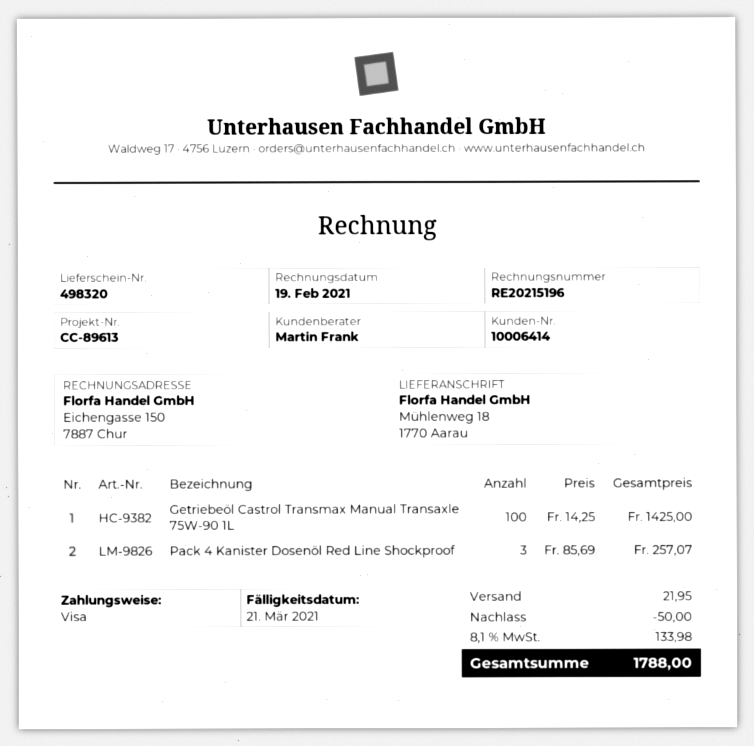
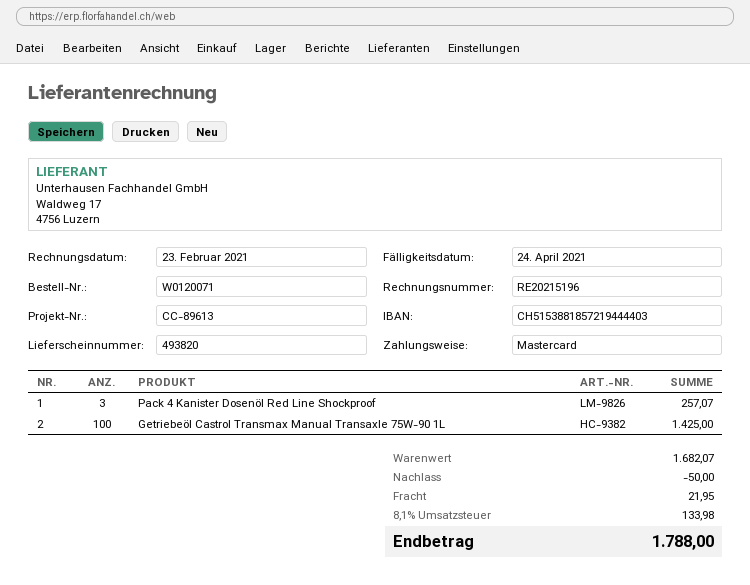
delivery note number: 498320 -> 493820
invoice date: 2021-02-19 -> 2021-02-23
due date: 2021-03-21 -> 2021-04-24
payment method: Visa -> Mastercard

